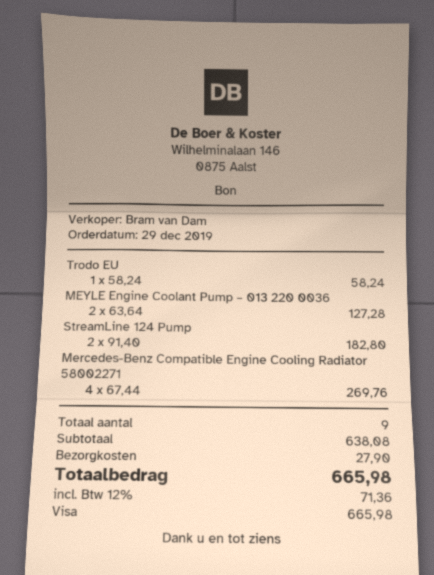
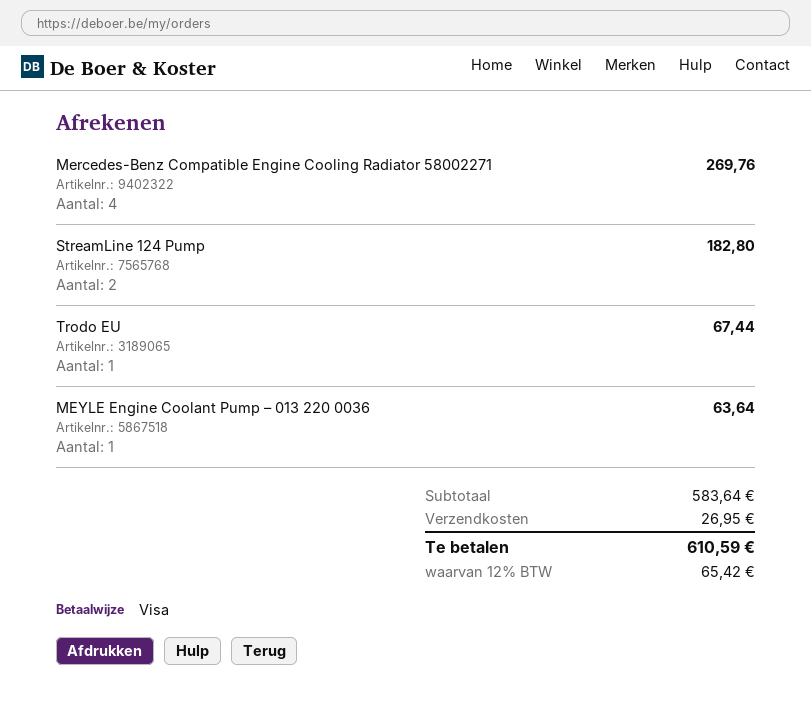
Trodo EU: 1 for 58.24 -> 1 for 67.44
MEYLE Engine Coolant Pump – 013 220 0036: 2 for 127.28 -> 1 for 63.64
subtotal: 638.08 -> 583.64
shipping: 27.90 -> 26.95
tax: 12% = 71.36 -> 12% = 65.42
total: 665.98 -> 610.59

